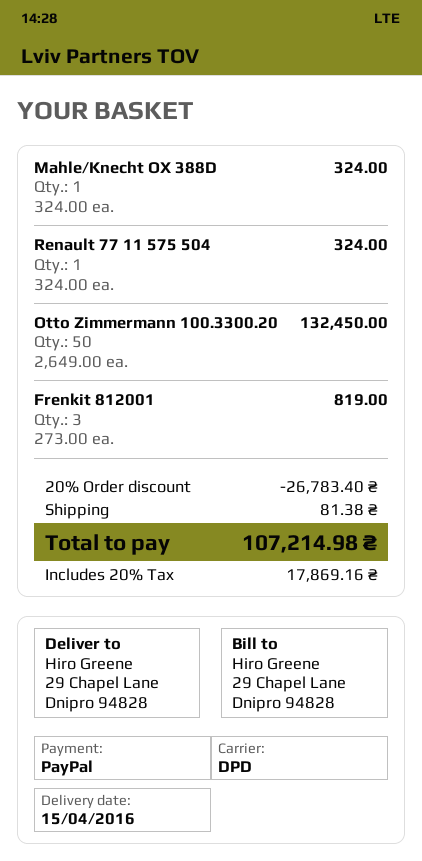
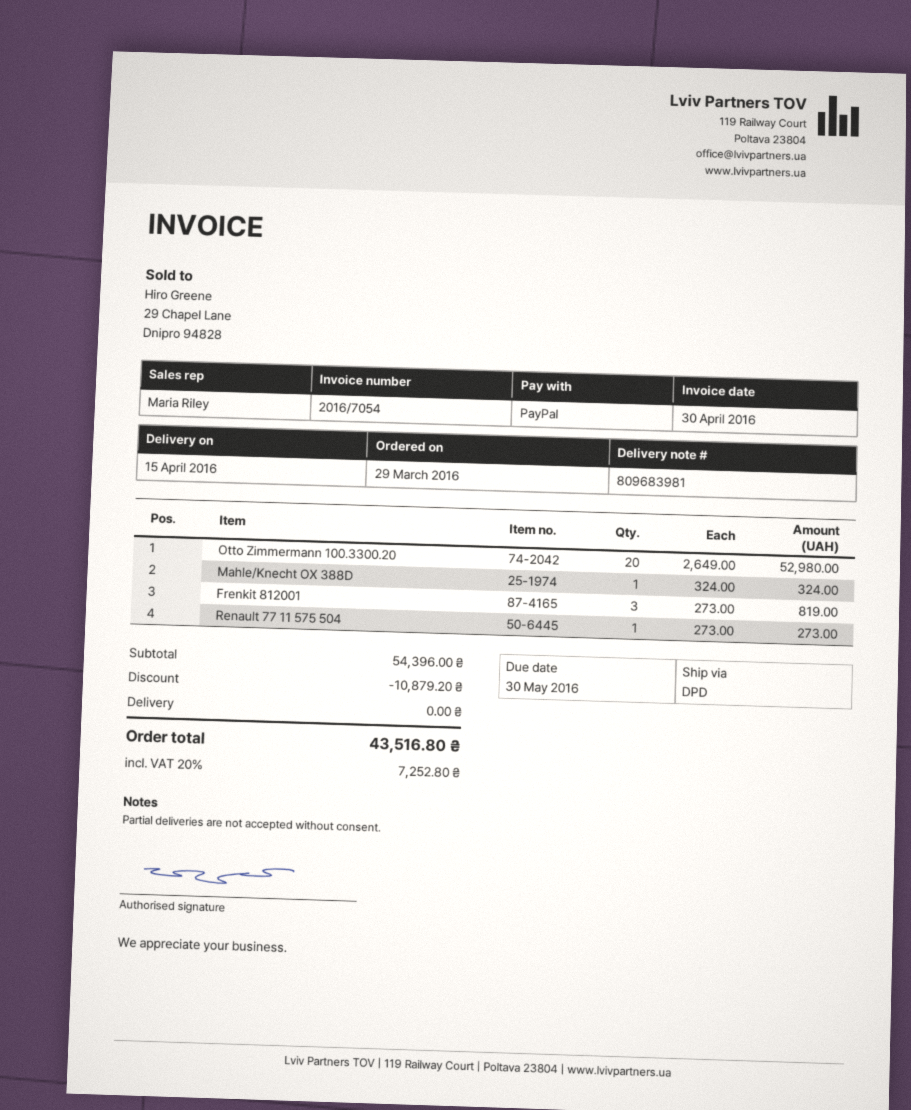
Renault 77 11 575 504: 1 x 324.00 = 324.00 -> 1 x 273.00 = 273.00
Otto Zimmermann 100.3300.20: 50 x 2649.00 = 132450.00 -> 20 x 2649.00 = 52980.00
discount: 26783.40 -> 10879.20
shipping: 81.38 -> 0.00
tax: 20% = 17869.16 -> 20% = 7252.80
total: 107214.98 -> 43516.80

